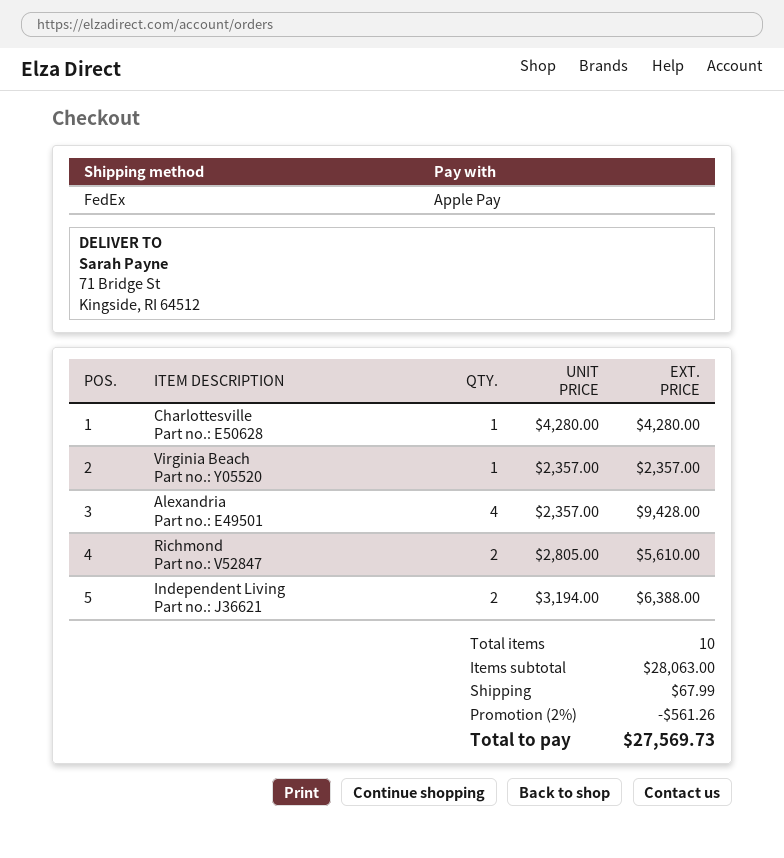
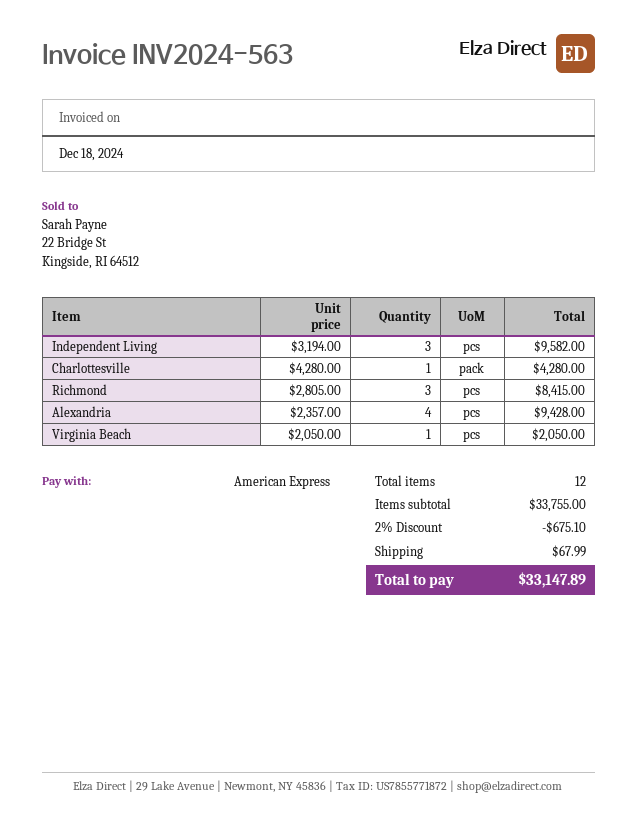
payment method: Apple Pay -> American Express
Virginia Beach: 1 x 2357.00 = 2357.00 -> 1 x 2050.00 = 2050.00
Richmond: 2 x 2805.00 = 5610.00 -> 3 x 2805.00 = 8415.00
Independent Living: 2 x 3194.00 = 6388.00 -> 3 x 3194.00 = 9582.00
total quantity: 10 -> 12
subtotal: 28063.00 -> 33755.00
discount: 2% = 561.26 -> 2% = 675.10
total: 27569.73 -> 33147.89

